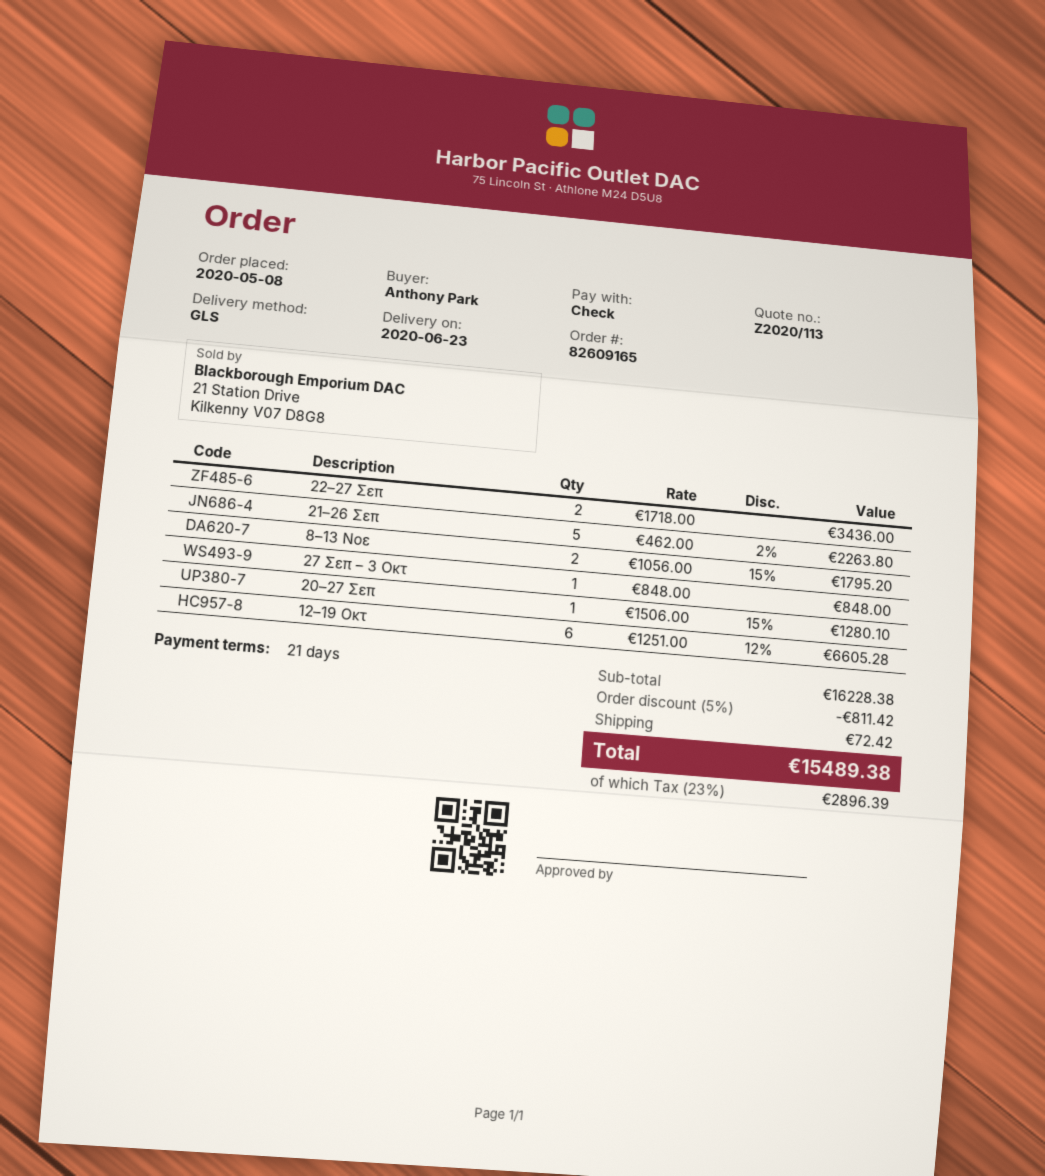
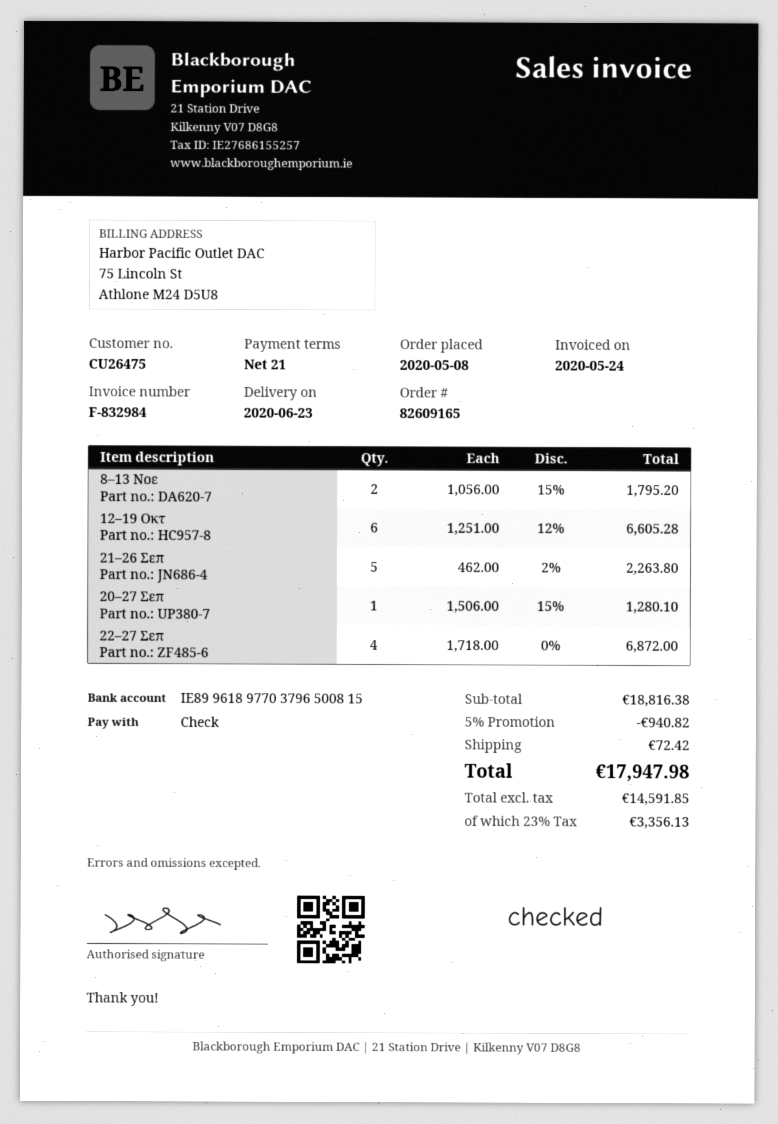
22–27 Σεπ: 2 x 1718.00 = 3436.00 -> 4 x 1718.00 = 6872.00
27 Σεπ – 3 Οκτ: 1 x 848.00 = 848.00 -> none
subtotal: 16228.38 -> 18816.38
discount: 5% = 811.42 -> 5% = 940.82
tax: 23% = 2896.39 -> 23% = 3356.13
total: 15489.38 -> 17947.98

